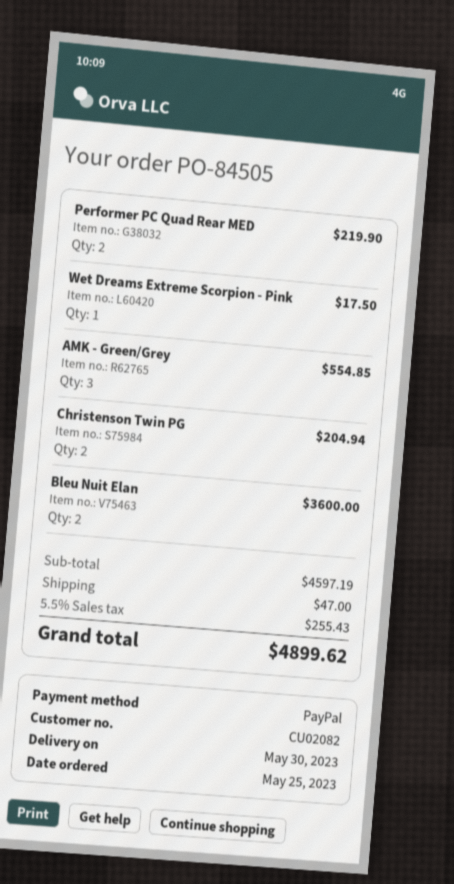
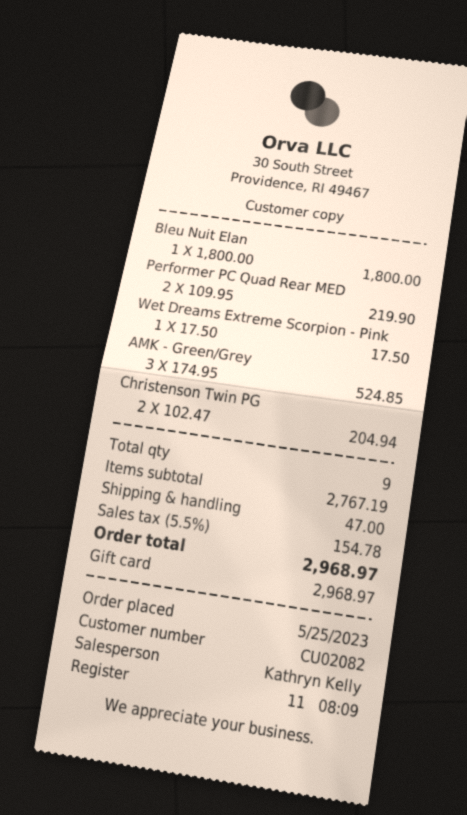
payment method: PayPal -> gift card
AMK - Green/Grey: 3 for 554.85 -> 3 for 524.85
Bleu Nuit Elan: 2 for 3600.00 -> 1 for 1800.00
subtotal: 4597.19 -> 2767.19
tax: 5.5% = 255.43 -> 5.5% = 154.78
total: 4899.62 -> 2968.97

